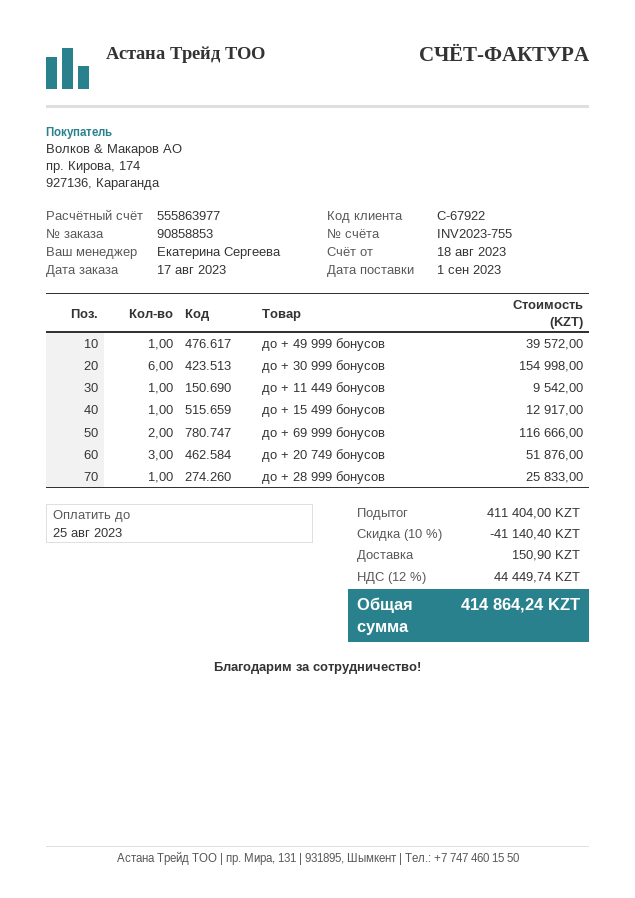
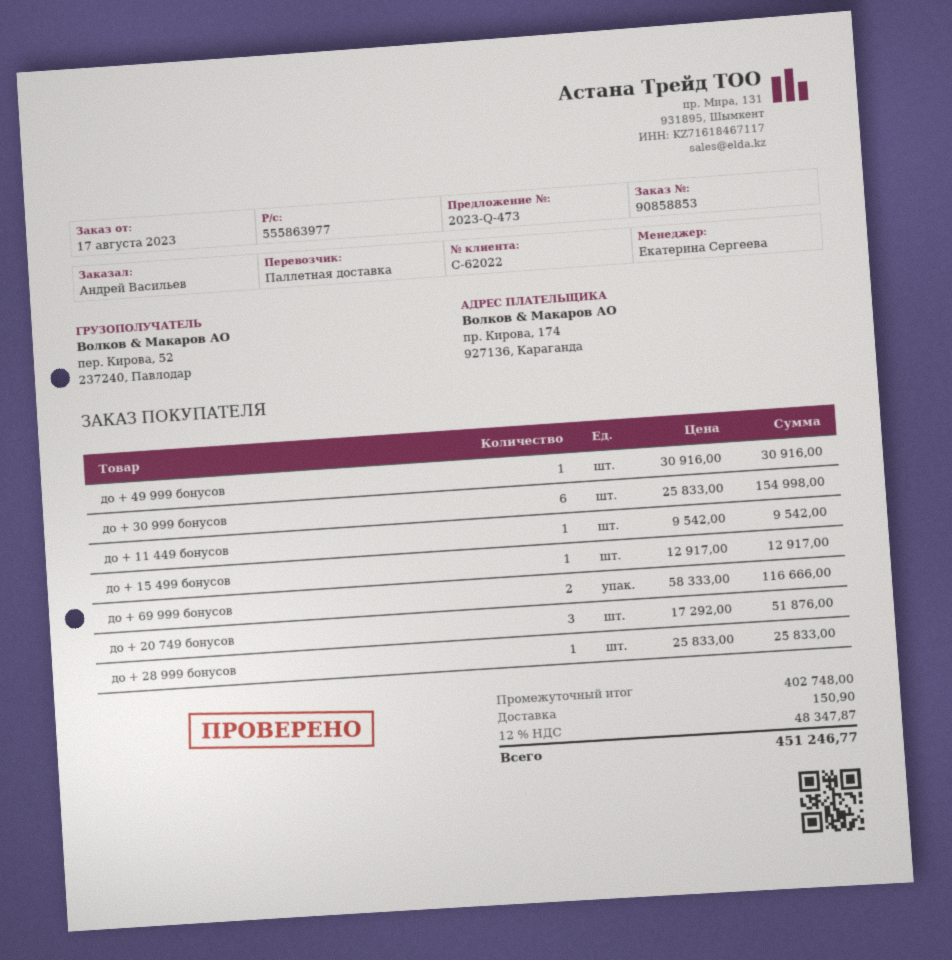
customer number: C-67922 -> C-62022
до + 49 999 бонусов: 1 for 39572.00 -> 1 for 30916.00
subtotal: 411404.00 -> 402748.00
discount: 10% = 41140.40 -> none
tax: 12% = 44449.74 -> 12% = 48347.87
total: 414864.24 -> 451246.77

